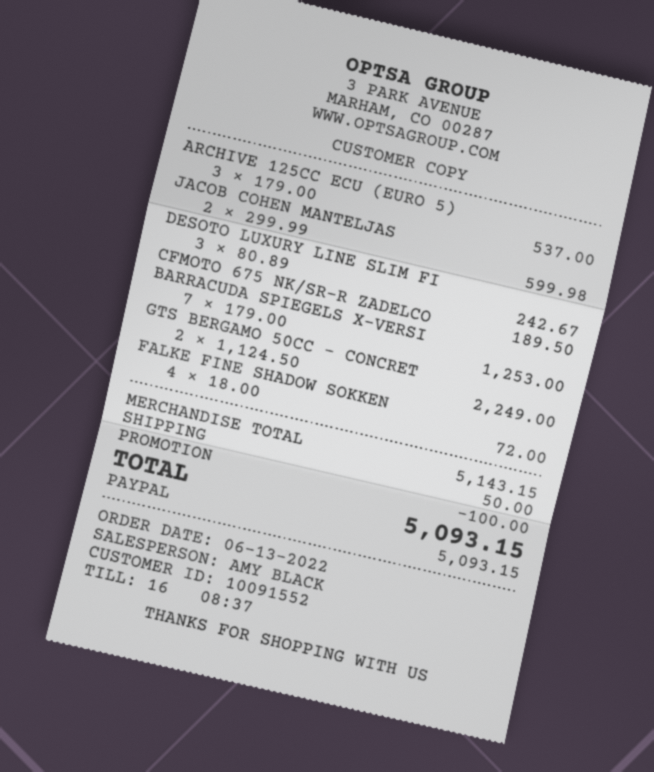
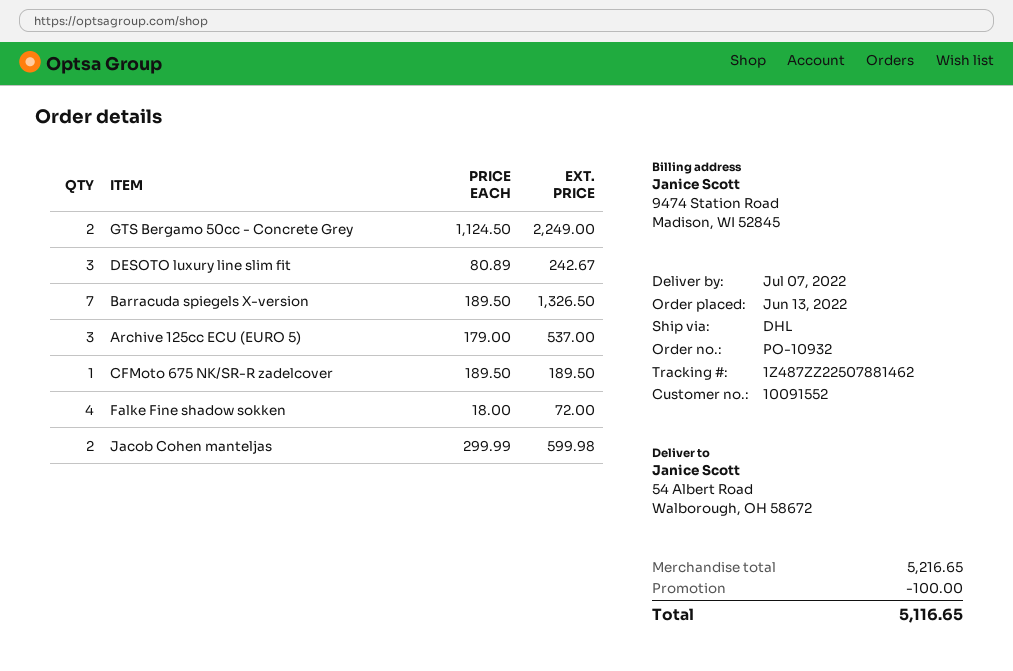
BARRACUDA SPIEGELS X-VERSI: 7 x 179.00 = 1253.00 -> 7 x 189.50 = 1326.50
subtotal: 5143.15 -> 5216.65
shipping: 50.00 -> none
total: 5093.15 -> 5116.65

